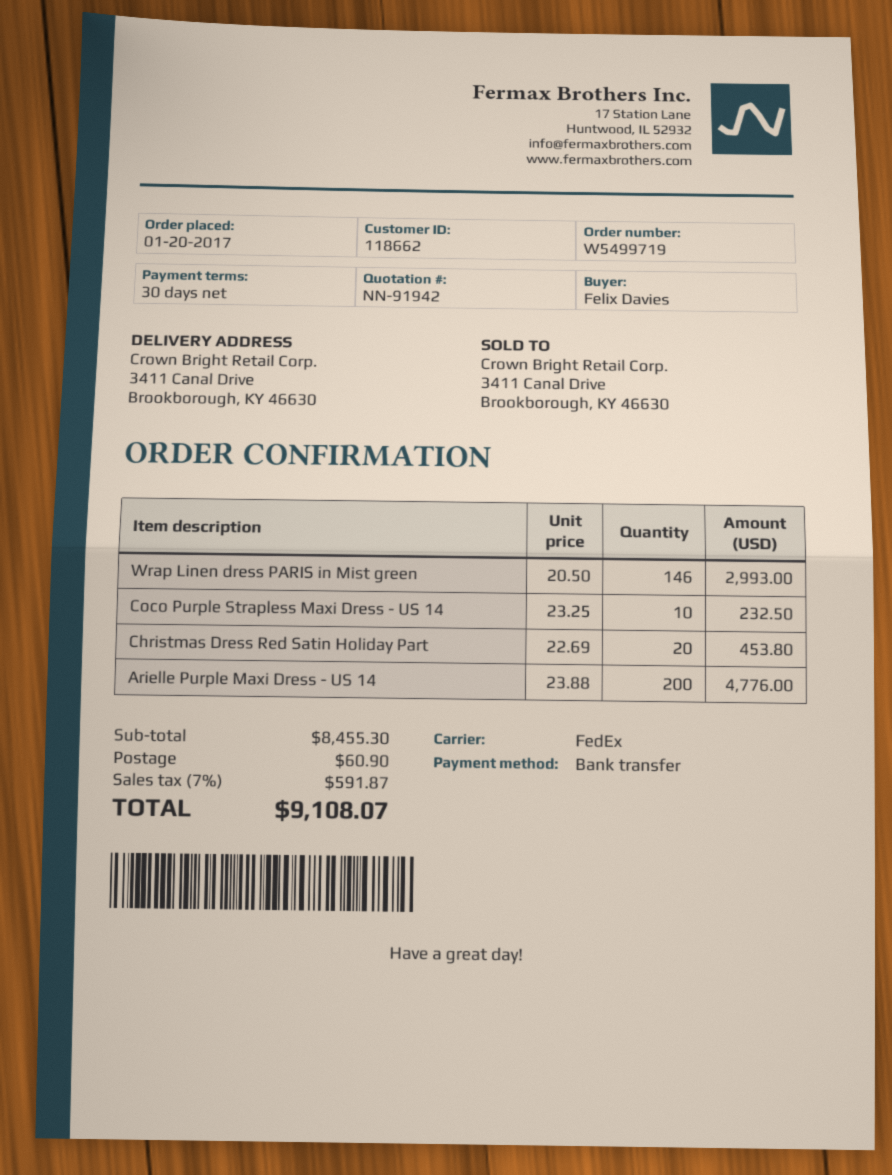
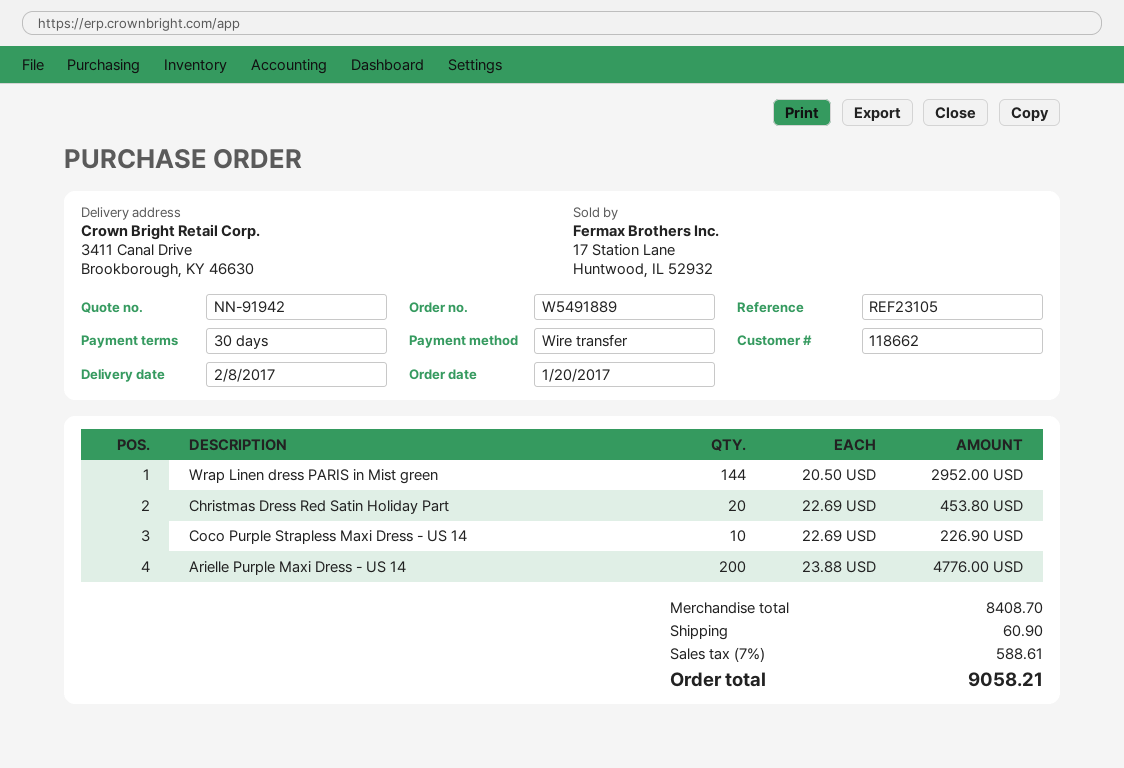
order number: W5499719 -> W5491889
Wrap Linen dress PARIS in Mist green: 146 x 20.50 = 2993.00 -> 144 x 20.50 = 2952.00
Coco Purple Strapless Maxi Dress - US 14: 10 x 23.25 = 232.50 -> 10 x 22.69 = 226.90
subtotal: 8455.30 -> 8408.70
tax: 7% = 591.87 -> 7% = 588.61
total: 9108.07 -> 9058.21

